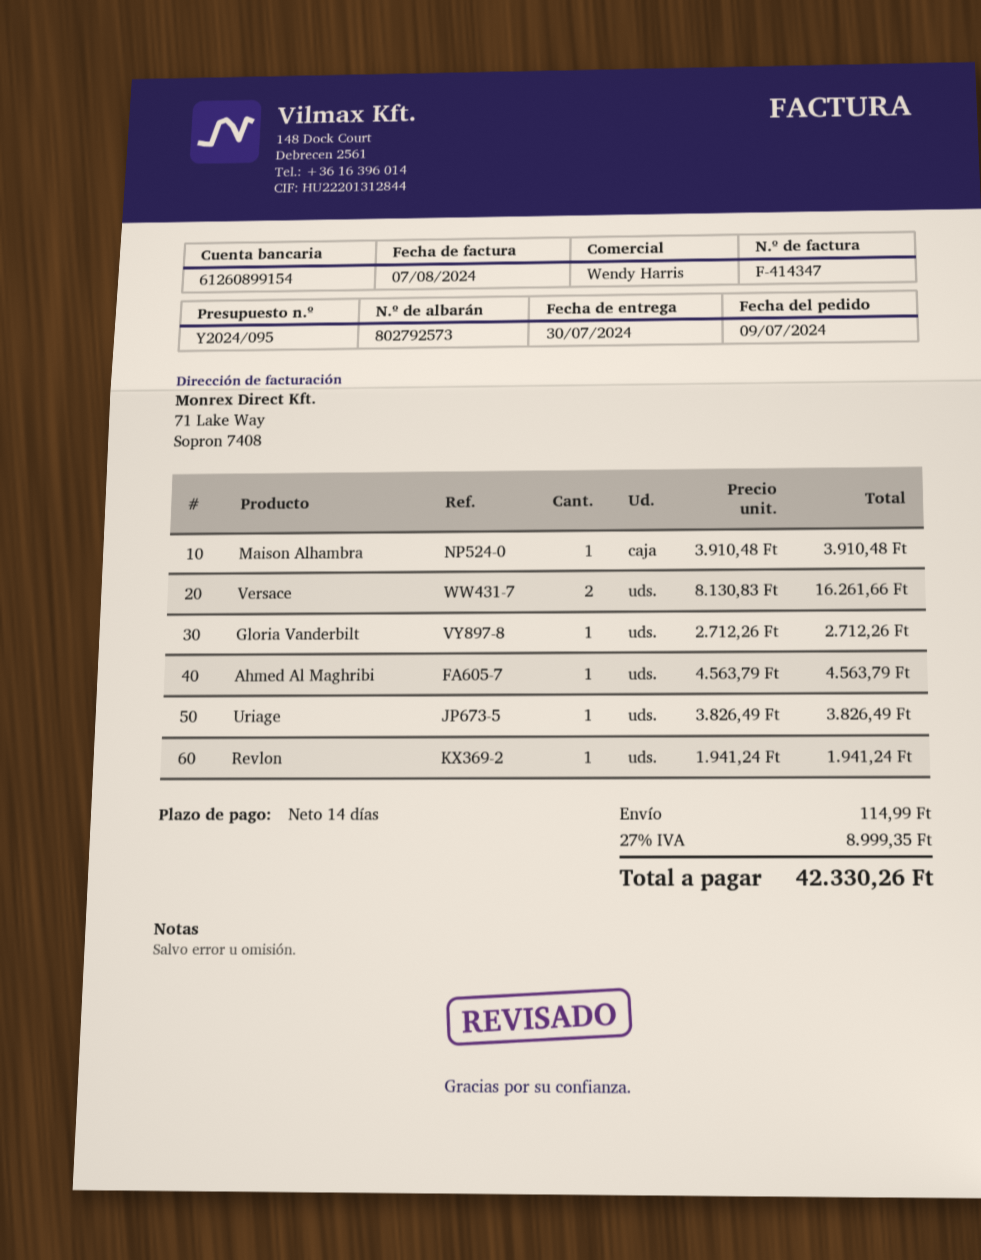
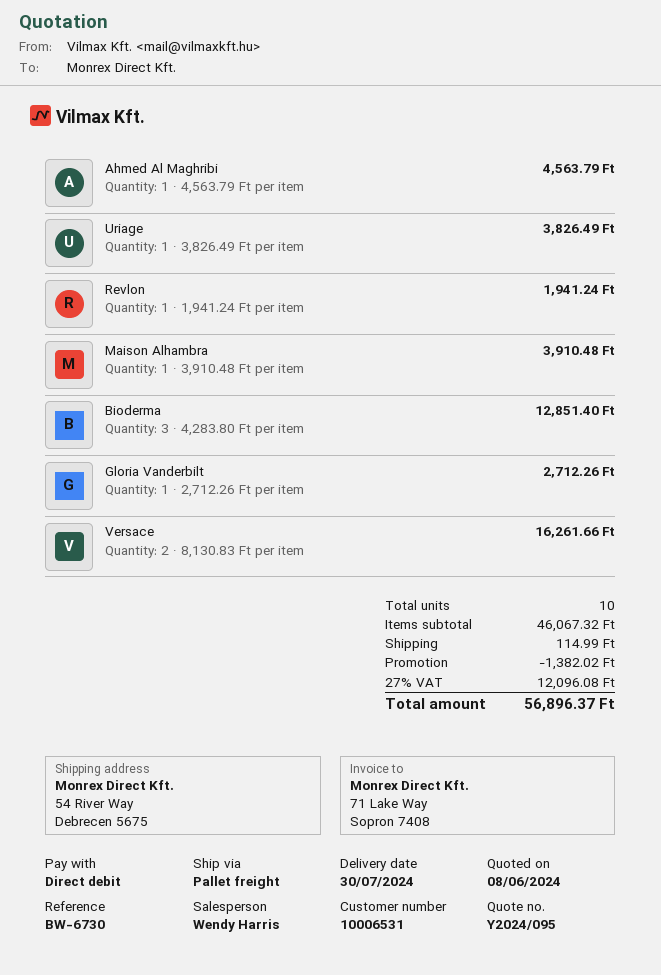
Bioderma: none -> 3 x 4283.80 = 12851.40
discount: none -> 1382.02
tax: 27% = 8999.35 -> 27% = 12096.08
total: 42330.26 -> 56896.37

